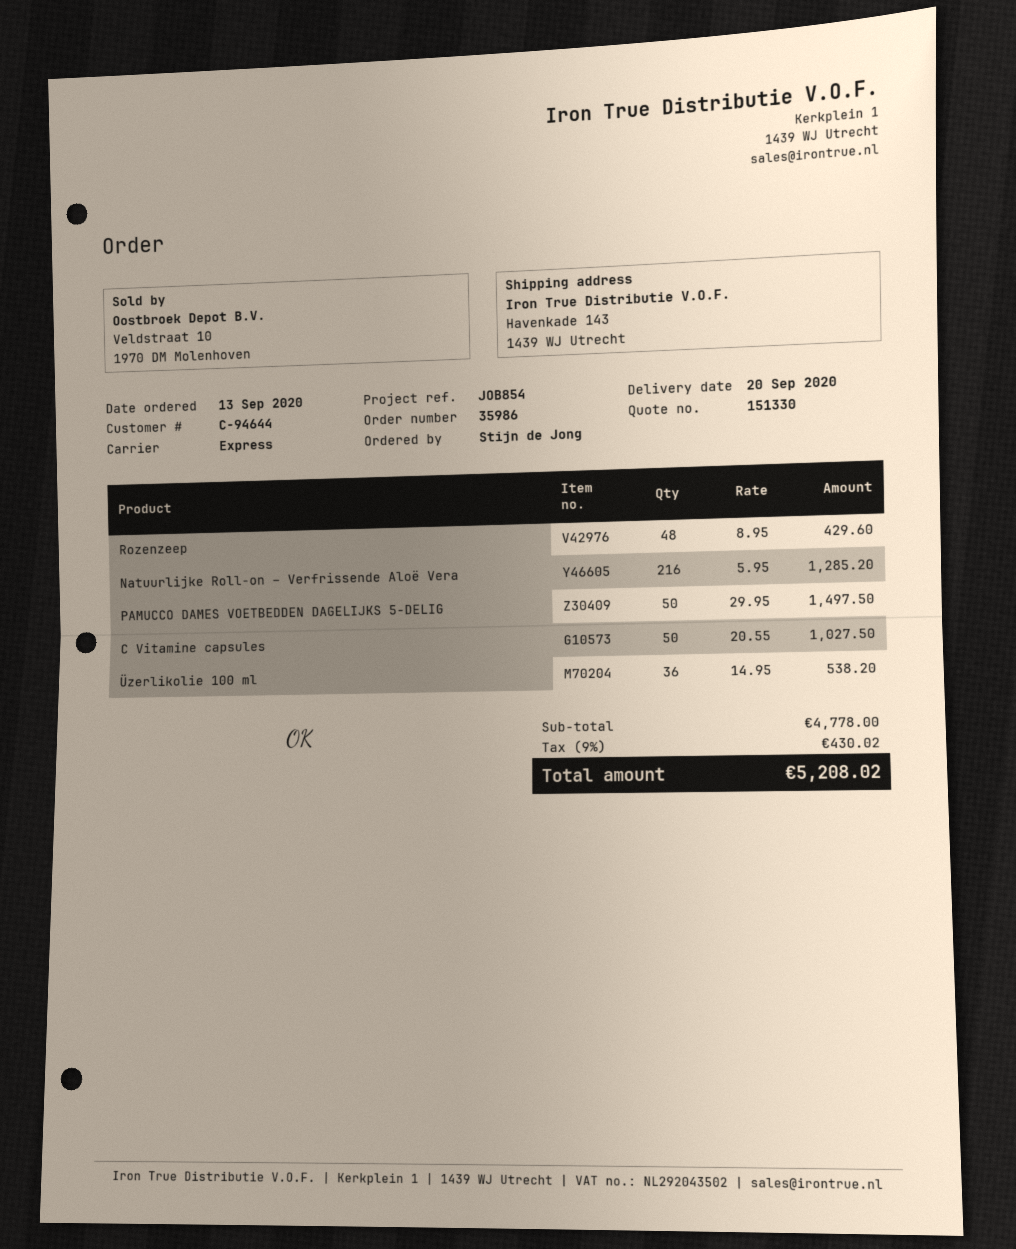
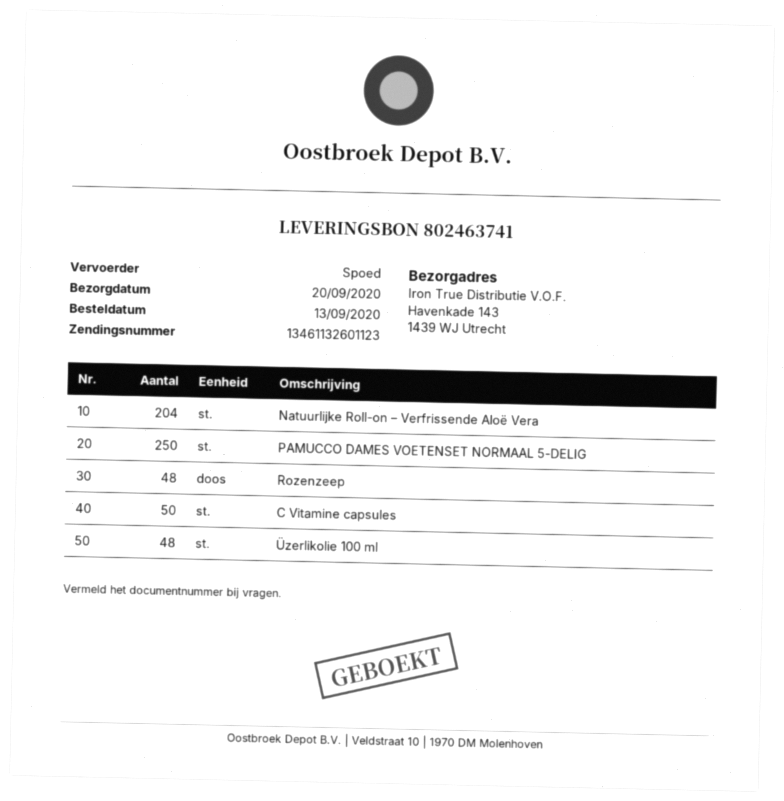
Natuurlijke Roll-on – Verfrissende Aloë Vera: 216 -> 204
PAMUCCO DAMES VOETBEDDEN DAGELIJKS 5-DELIG: 50 -> none
Üzerlikolie 100 ml: 36 -> 48
PAMUCCO DAMES VOETENSET NORMAAL 5-DELIG: none -> 250

